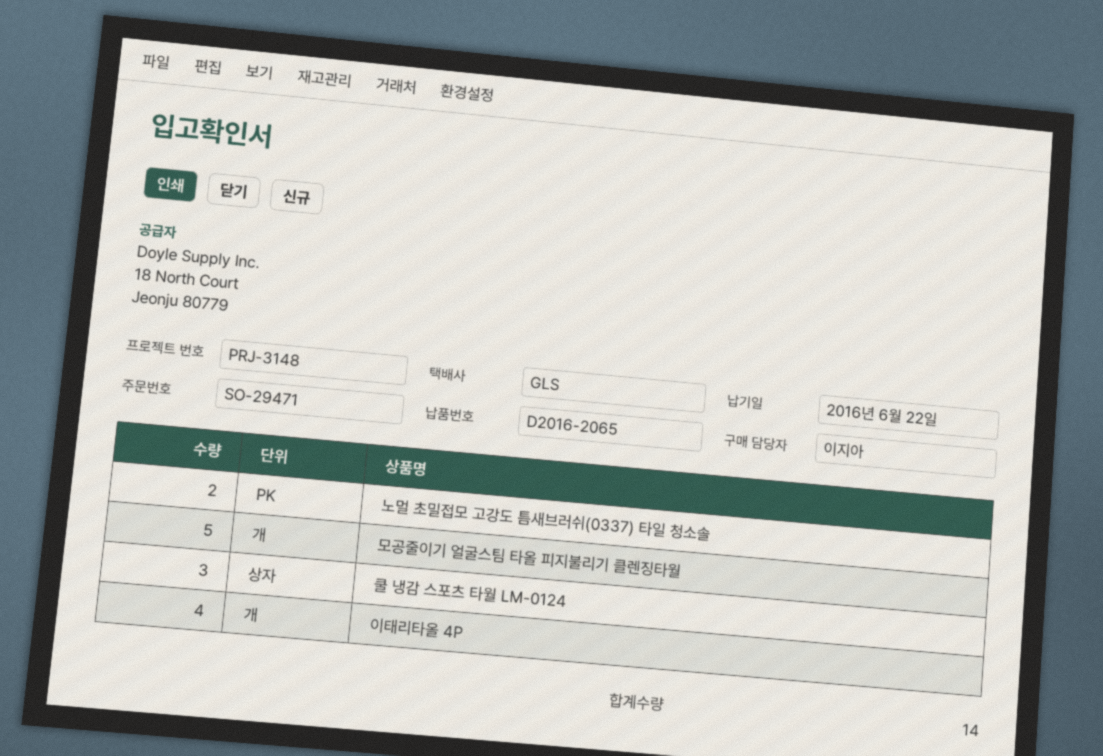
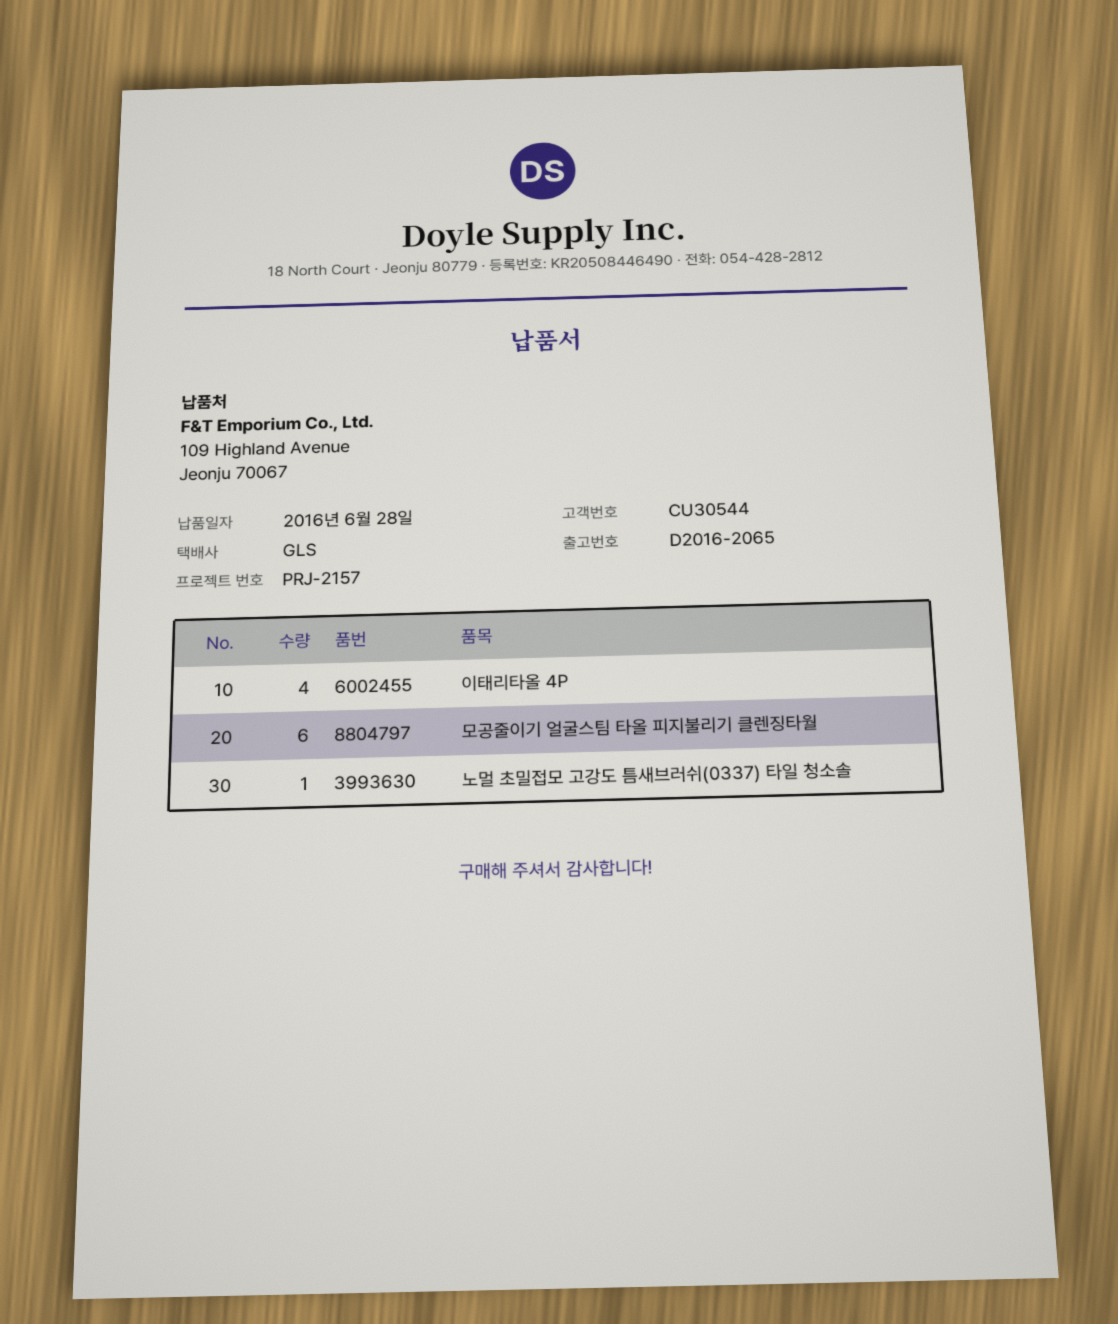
delivery date: 2016-06-22 -> 2016-06-28
reference: PRJ-3148 -> PRJ-2157
노멀 초밀접모 고강도 틈새브러쉬(0337) 타일 청소솔: 2 -> 1
모공줄이기 얼굴스팀 타올 피지불리기 클렌징타월: 5 -> 6
쿨 냉감 스포츠 타월 LM-0124: 3 -> none

